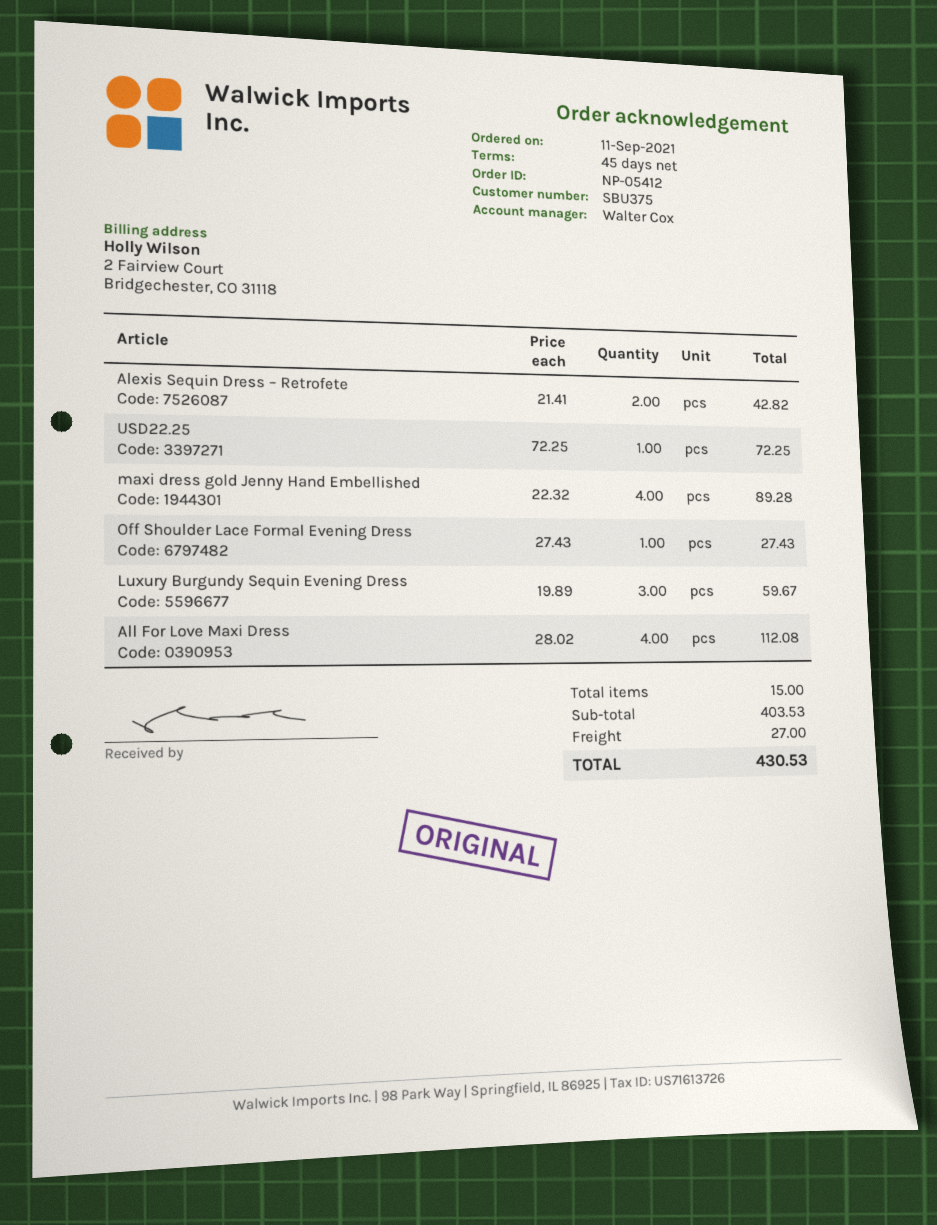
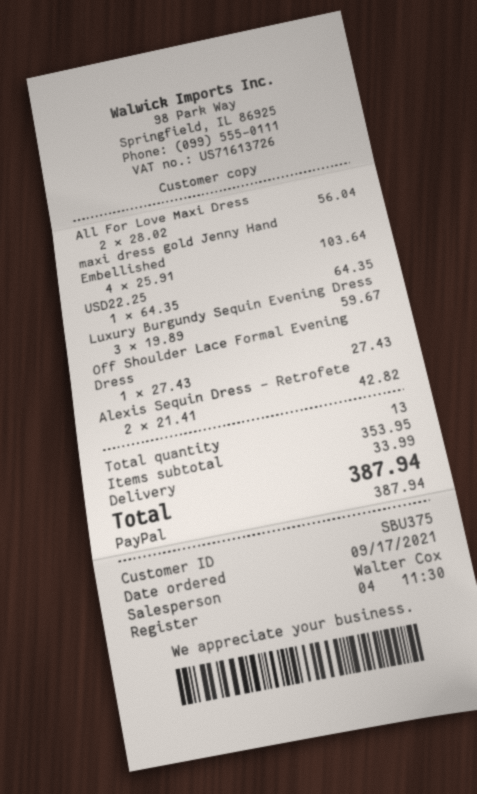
order date: 2021-09-11 -> 2021-09-17
USD22.25: 1 x 72.25 = 72.25 -> 1 x 64.35 = 64.35
maxi dress gold Jenny Hand Embellished: 4 x 22.32 = 89.28 -> 4 x 25.91 = 103.64
All For Love Maxi Dress: 4 x 28.02 = 112.08 -> 2 x 28.02 = 56.04
total quantity: 15 -> 13
subtotal: 403.53 -> 353.95
shipping: 27.00 -> 33.99
total: 430.53 -> 387.94

